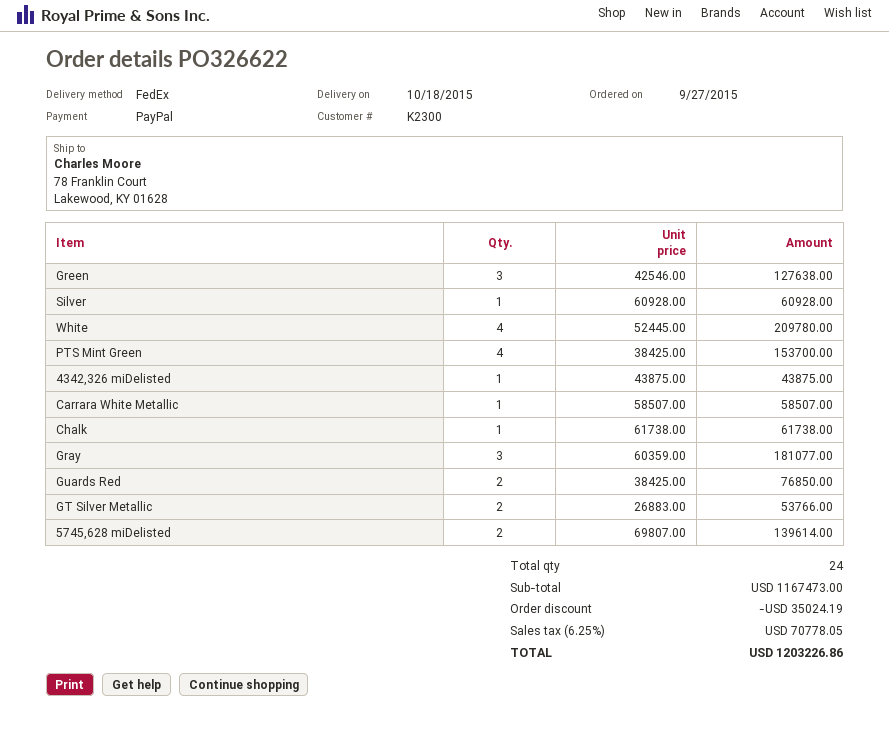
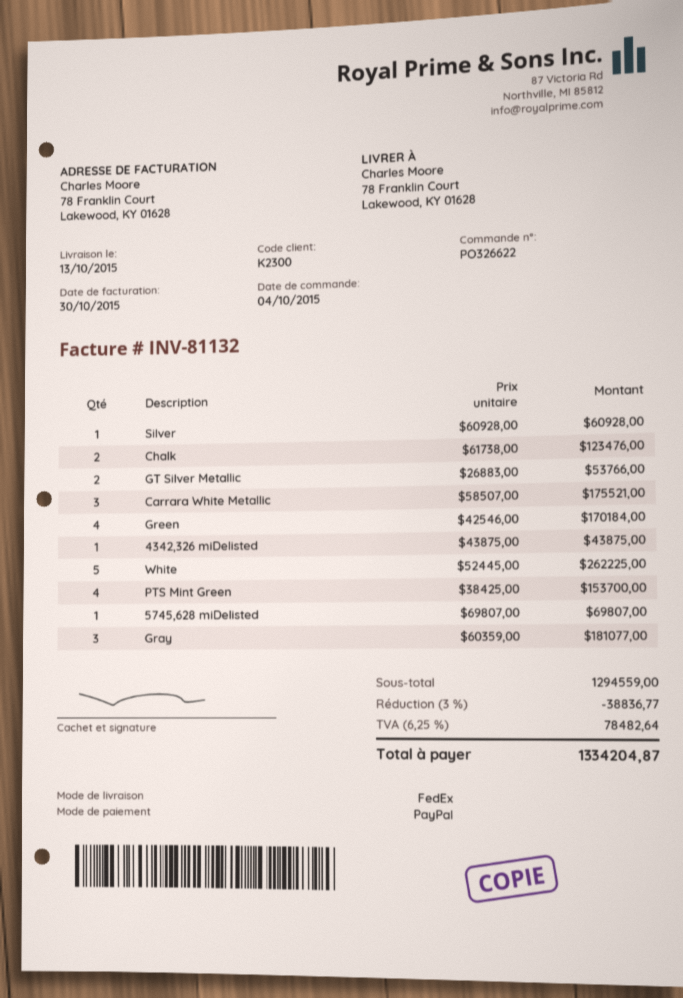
order date: 2015-09-27 -> 2015-10-04
delivery date: 2015-10-18 -> 2015-10-13
Green: 3 x 42546.00 = 127638.00 -> 4 x 42546.00 = 170184.00
White: 4 x 52445.00 = 209780.00 -> 5 x 52445.00 = 262225.00
Carrara White Metallic: 1 x 58507.00 = 58507.00 -> 3 x 58507.00 = 175521.00
Chalk: 1 x 61738.00 = 61738.00 -> 2 x 61738.00 = 123476.00
Guards Red: 2 x 38425.00 = 76850.00 -> none
5745,628 miDelisted: 2 x 69807.00 = 139614.00 -> 1 x 69807.00 = 69807.00
subtotal: 1167473.00 -> 1294559.00
discount: 35024.19 -> 38836.77
tax: 6.25% = 70778.05 -> 6.25% = 78482.64
total: 1203226.86 -> 1334204.87

